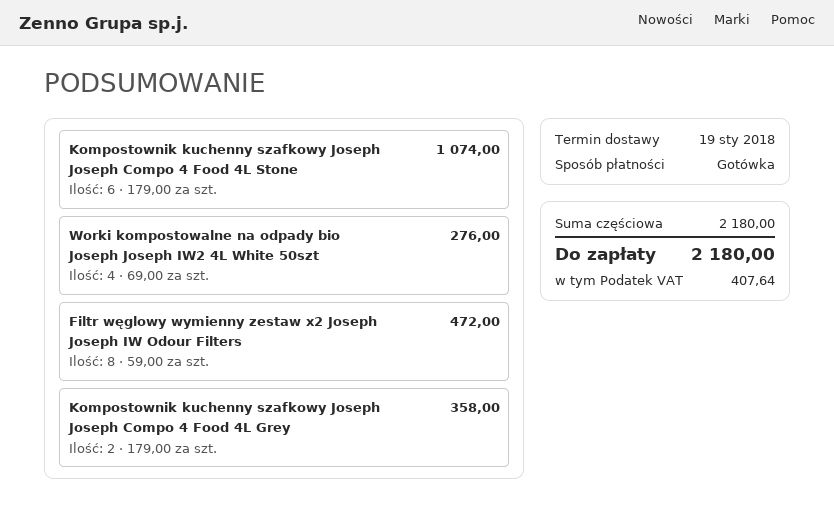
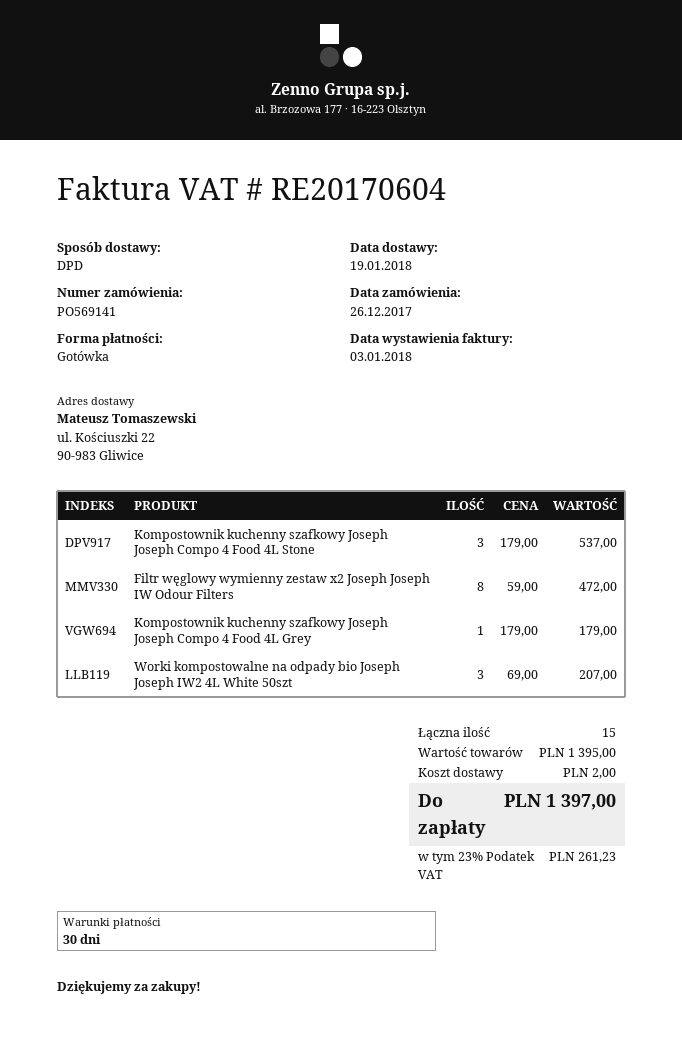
Kompostownik kuchenny szafkowy Joseph Joseph Compo 4 Food 4L Stone: 6 x 179.00 = 1074.00 -> 3 x 179.00 = 537.00
Worki kompostowalne na odpady bio Joseph Joseph IW2 4L White 50szt: 4 x 69.00 = 276.00 -> 3 x 69.00 = 207.00
Kompostownik kuchenny szafkowy Joseph Joseph Compo 4 Food 4L Grey: 2 x 179.00 = 358.00 -> 1 x 179.00 = 179.00
subtotal: 2180.00 -> 1395.00
shipping: none -> 2.00
tax: 407.64 -> 261.23
total: 2180.00 -> 1397.00

